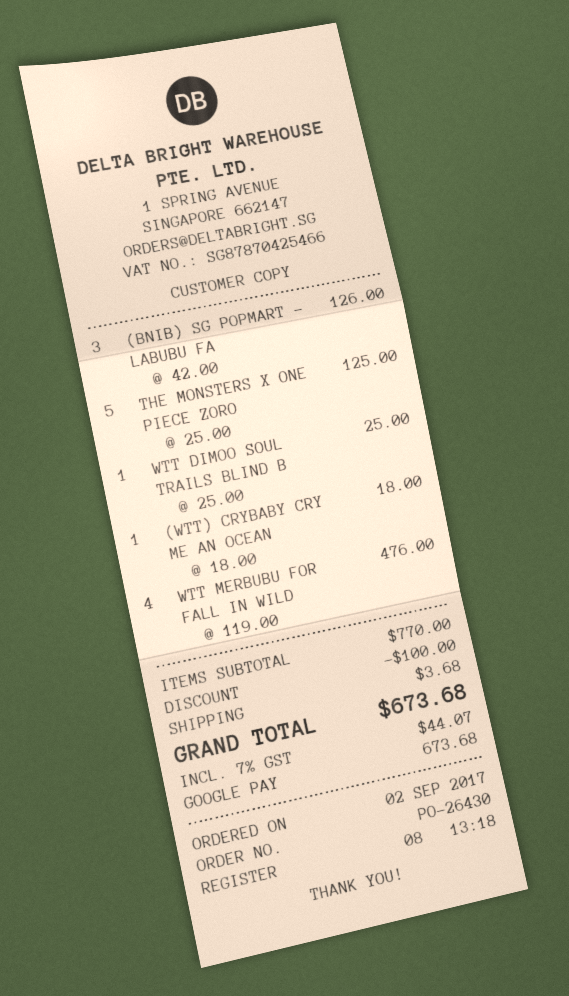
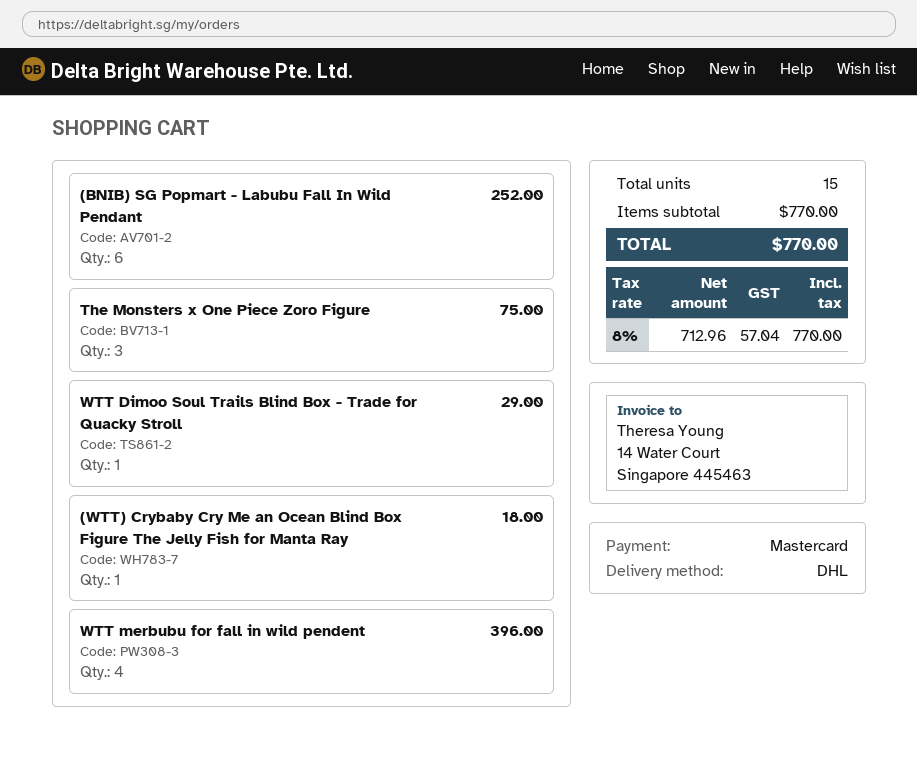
payment method: Google Pay -> Mastercard
(BNIB) SG POPMART - LABUBU FA: 3 for 126.00 -> 6 for 252.00
THE MONSTERS X ONE PIECE ZORO: 5 for 125.00 -> 3 for 75.00
WTT DIMOO SOUL TRAILS BLIND B: 1 for 25.00 -> 1 for 29.00
WTT MERBUBU FOR FALL IN WILD: 4 for 476.00 -> 4 for 396.00
discount: 100.00 -> none
shipping: 3.68 -> none
tax: 7% = 44.07 -> 8% = 57.04
total: 673.68 -> 770.00

